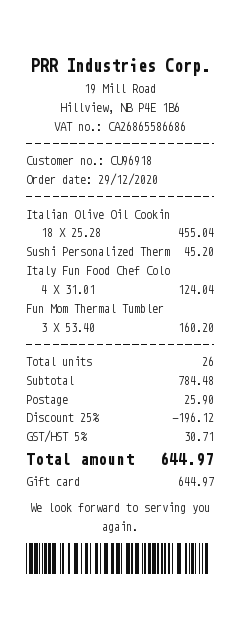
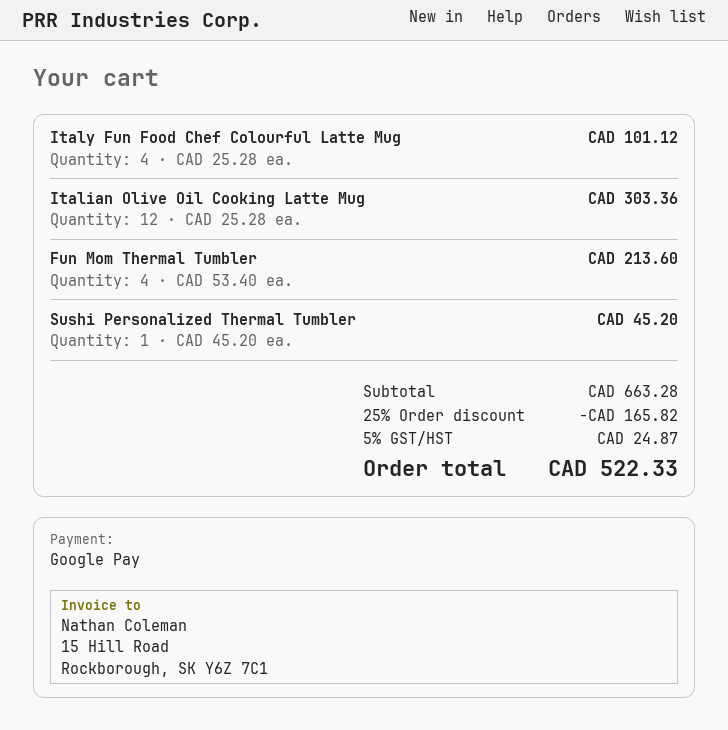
payment method: gift card -> Google Pay
Italian Olive Oil Cookin: 18 x 25.28 = 455.04 -> 12 x 25.28 = 303.36
Italy Fun Food Chef Colo: 4 x 31.01 = 124.04 -> 4 x 25.28 = 101.12
Fun Mom Thermal Tumbler: 3 x 53.40 = 160.20 -> 4 x 53.40 = 213.60
subtotal: 784.48 -> 663.28
discount: 25% = 196.12 -> 25% = 165.82
shipping: 25.90 -> none
tax: 5% = 30.71 -> 5% = 24.87
total: 644.97 -> 522.33

